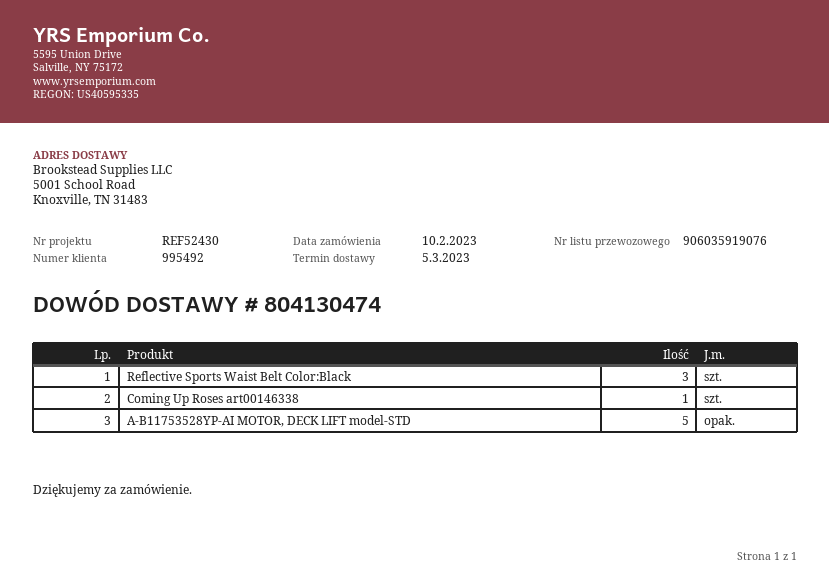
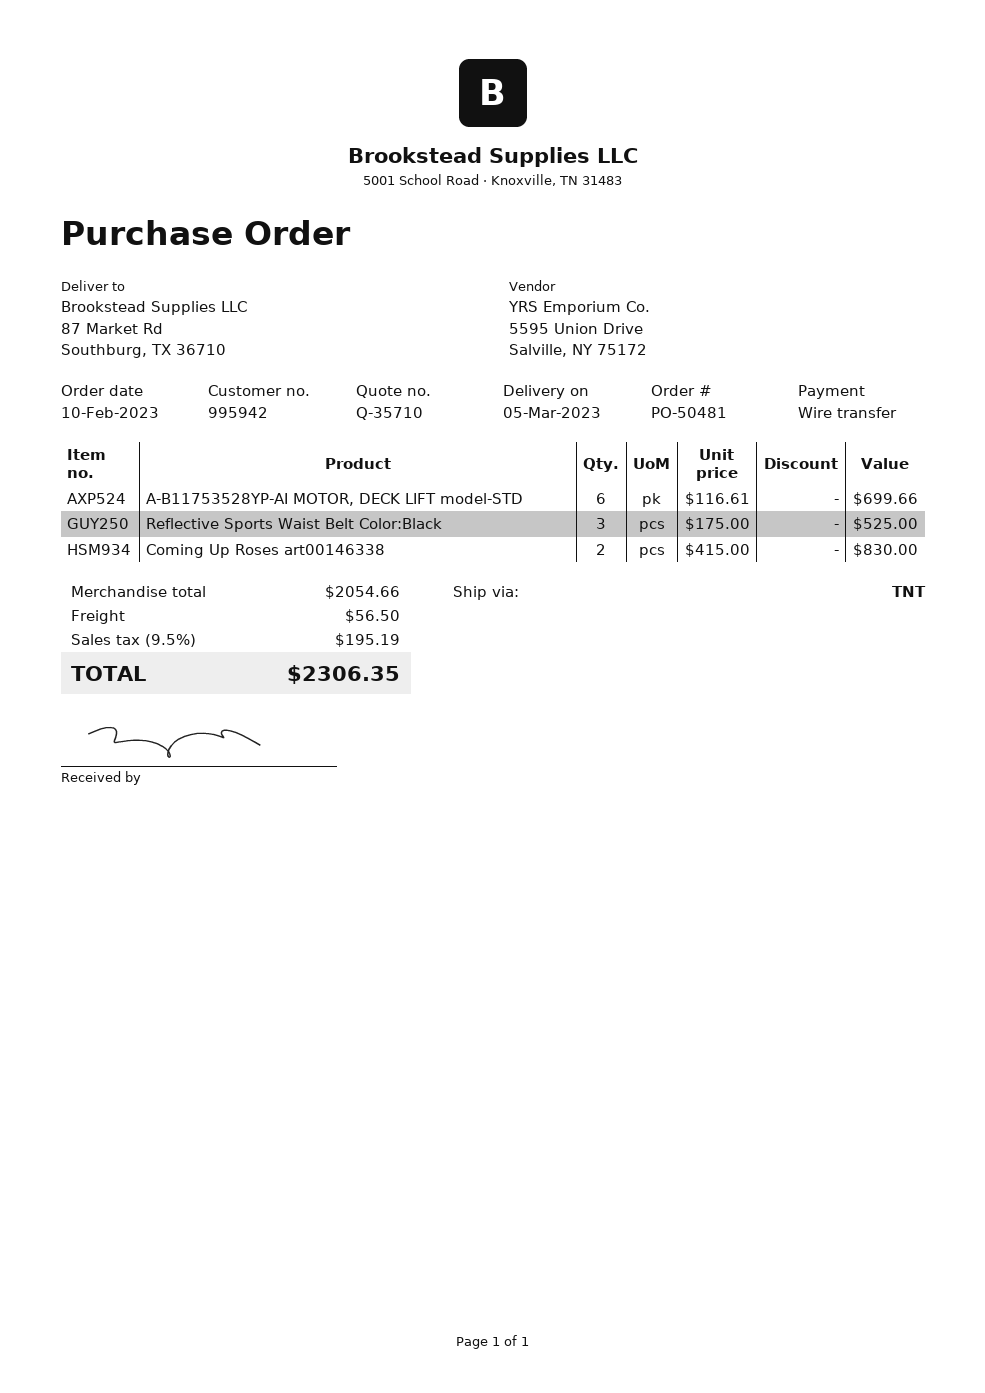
customer number: 995492 -> 995942
ship to: 5001 School Road, Knoxville, TN 31483 -> 87 Market Rd, Southburg, TX 36710
Coming Up Roses art00146338: 1 -> 2
A-B11753528YP-AI MOTOR, DECK LIFT model-STD: 5 -> 6

